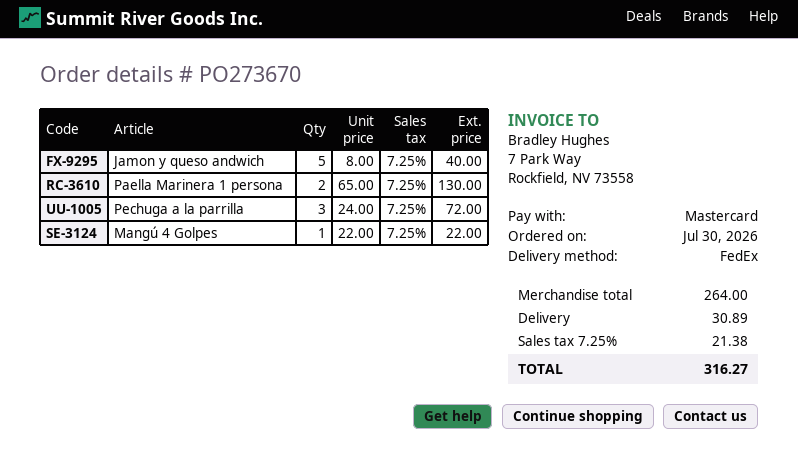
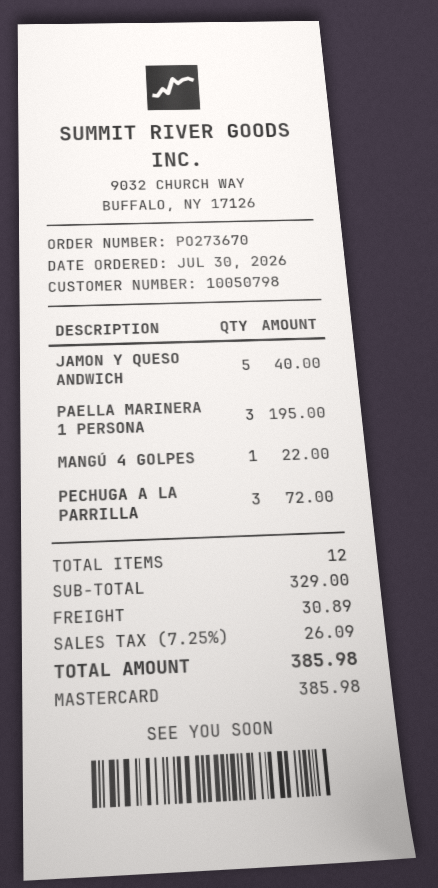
Paella Marinera 1 persona: 2 for 130.00 -> 3 for 195.00
subtotal: 264.00 -> 329.00
tax: 7.25% = 21.38 -> 7.25% = 26.09
total: 316.27 -> 385.98

